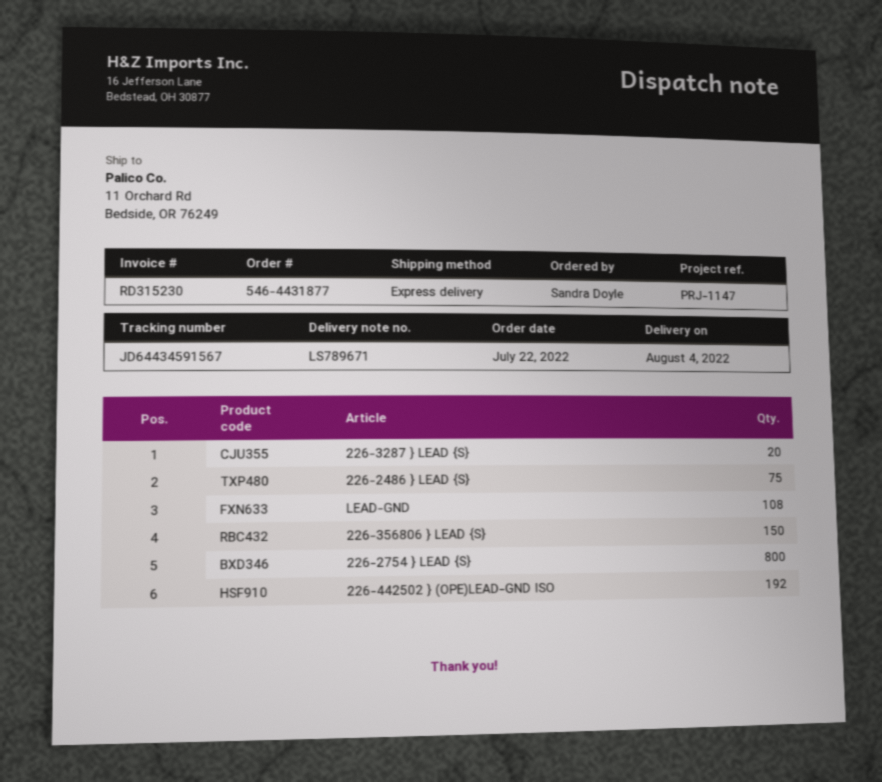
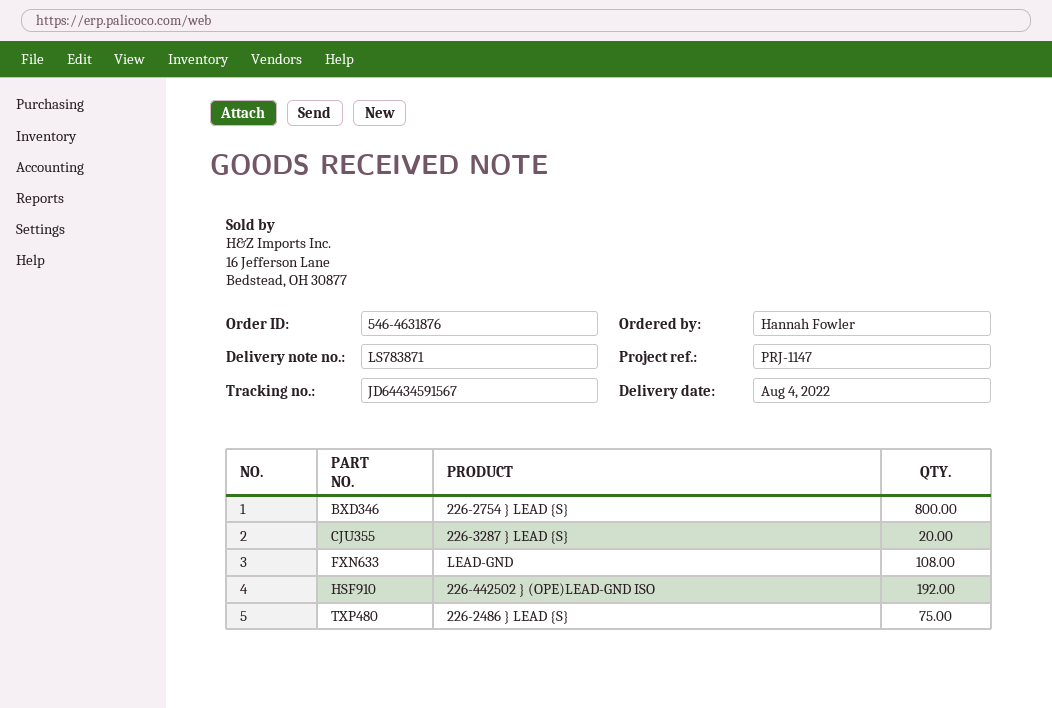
order number: 546-4431877 -> 546-4631876
delivery note number: LS789671 -> LS783871
ordered by: Sandra Doyle -> Hannah Fowler
226-356806 } LEAD {S}: 150 -> none

